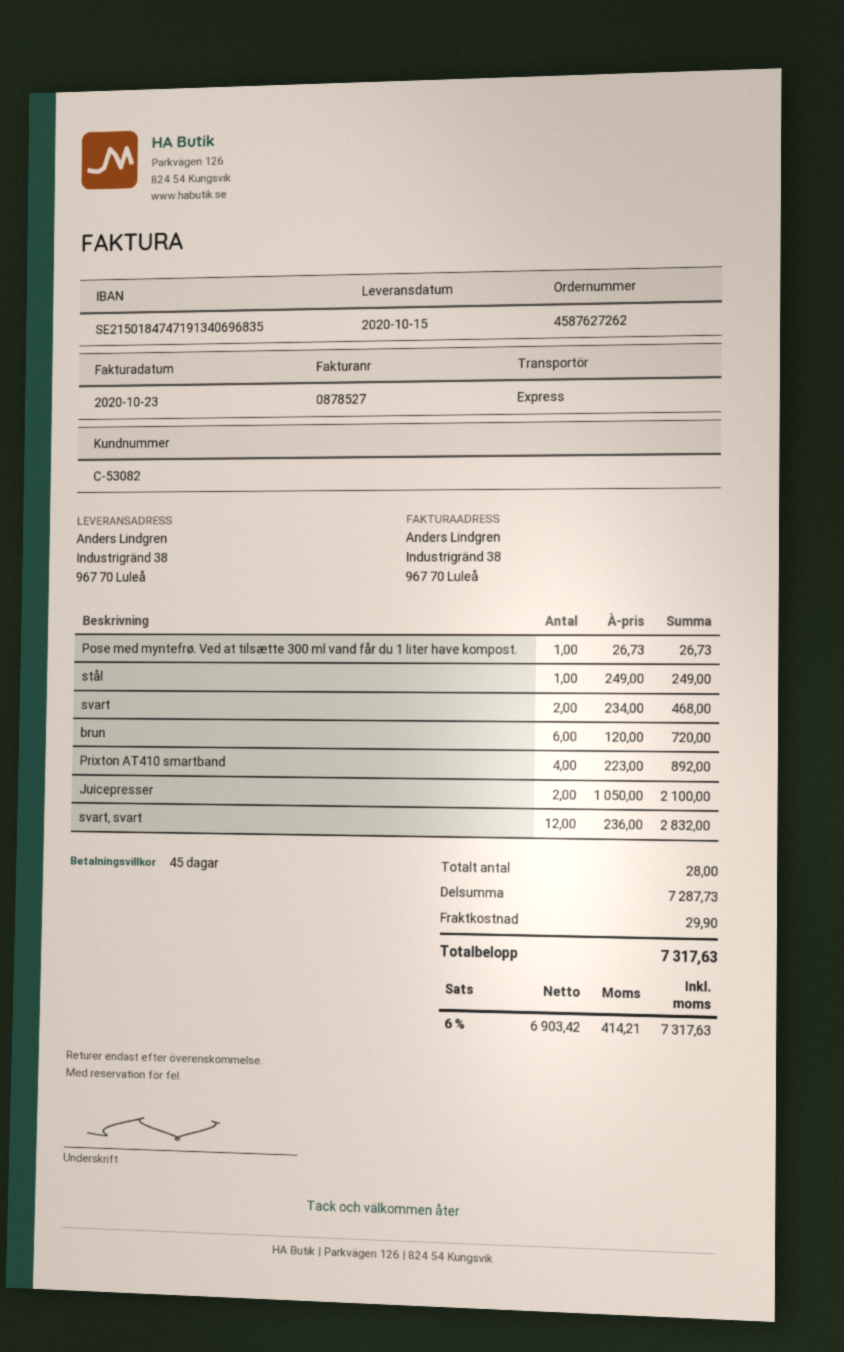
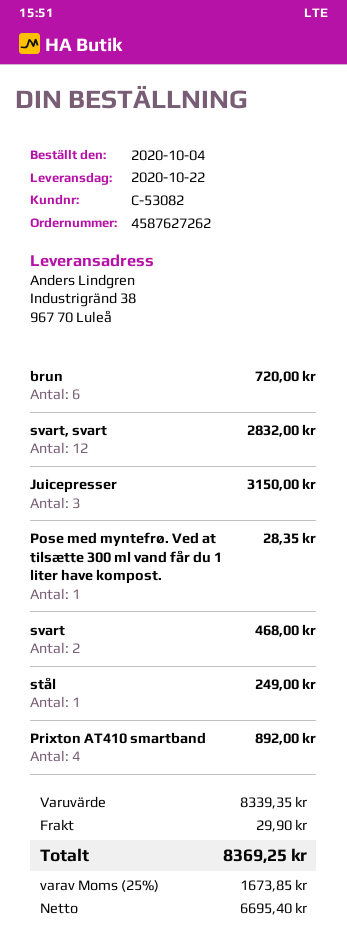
delivery date: 2020-10-15 -> 2020-10-22
Pose med myntefrø. Ved at tilsætte 300 ml vand får du 1 liter have kompost.: 1 for 26.73 -> 1 for 28.35
Juicepresser: 2 for 2100.00 -> 3 for 3150.00
subtotal: 7287.73 -> 8339.35
net: 6903.42 -> 6695.40
tax: 6% = 414.21 -> 25% = 1673.85
total: 7317.63 -> 8369.25

